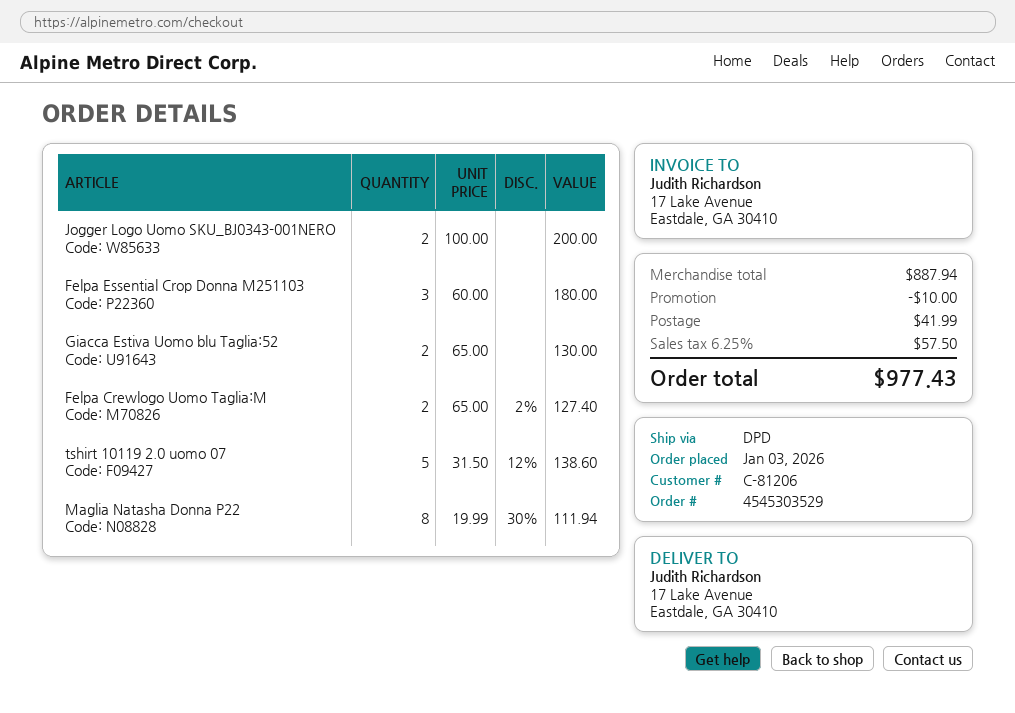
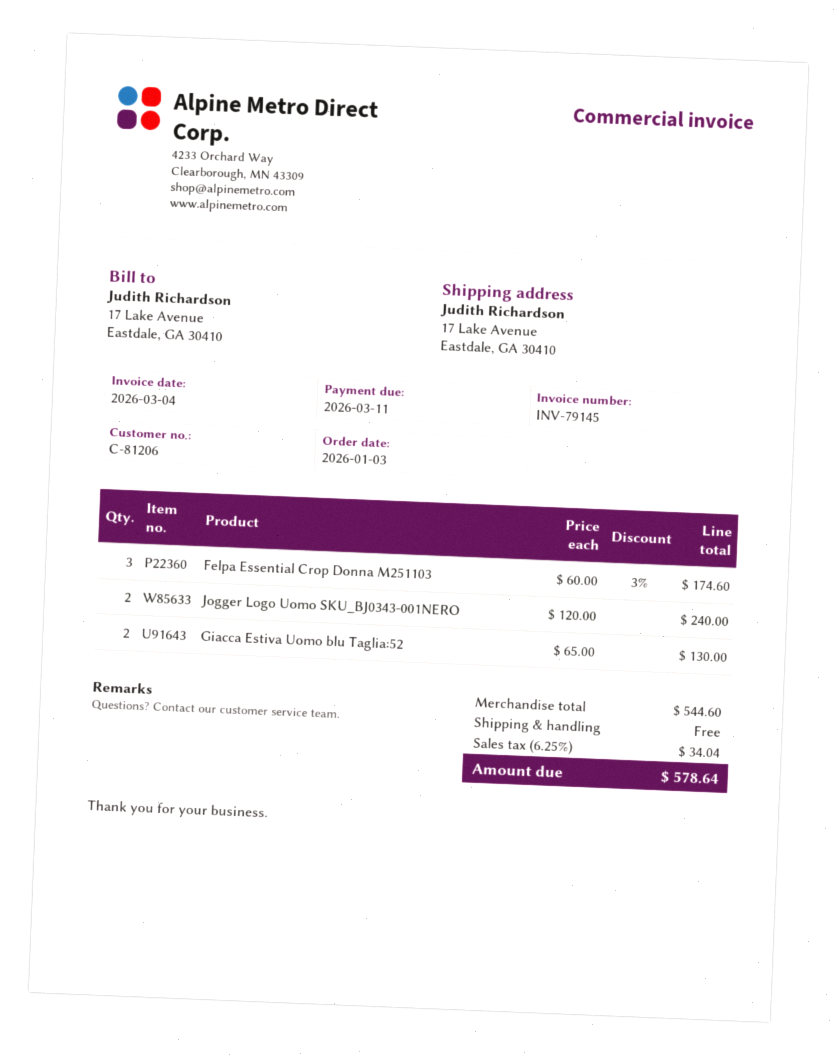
Jogger Logo Uomo SKU_BJ0343-001NERO: 2 x 100.00 = 200.00 -> 2 x 120.00 = 240.00
Felpa Essential Crop Donna M251103: 3 x 60.00 = 180.00 -> 3 x 60.00 - 3% = 174.60
Felpa Crewlogo Uomo Taglia:M: 2 x 65.00 - 2% = 127.40 -> none
tshirt 10119 2.0 uomo 07: 5 x 31.50 - 12% = 138.60 -> none
Maglia Natasha Donna P22: 8 x 19.99 - 30% = 111.94 -> none
subtotal: 887.94 -> 544.60
discount: 10.00 -> none
shipping: 41.99 -> 0.00
tax: 6.25% = 57.50 -> 6.25% = 34.04
total: 977.43 -> 578.64

